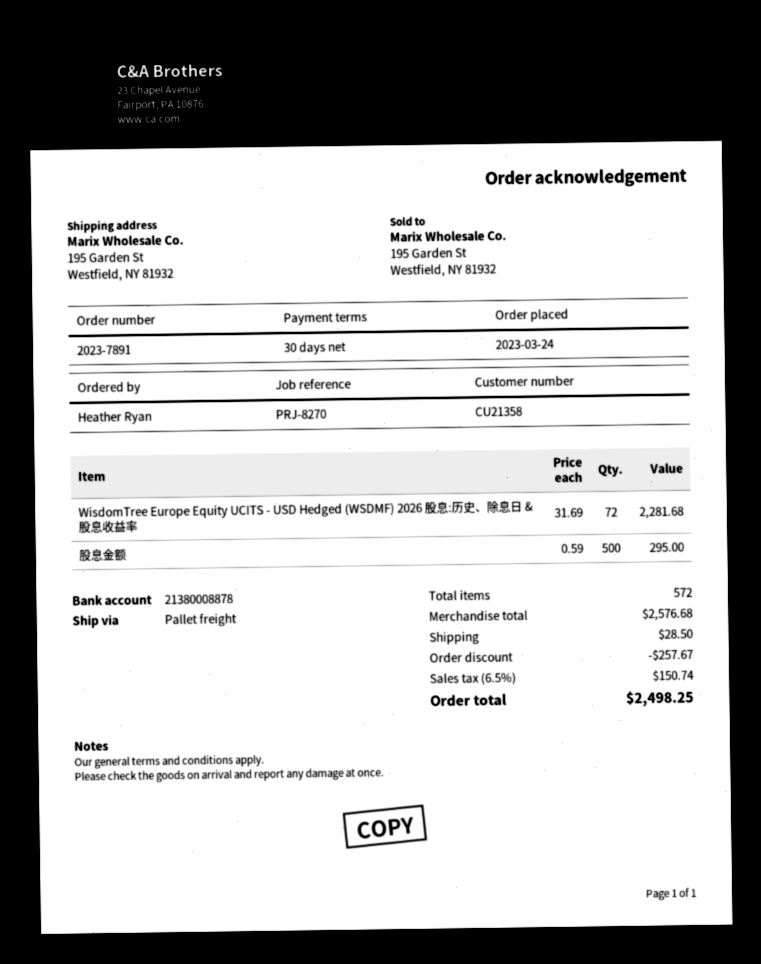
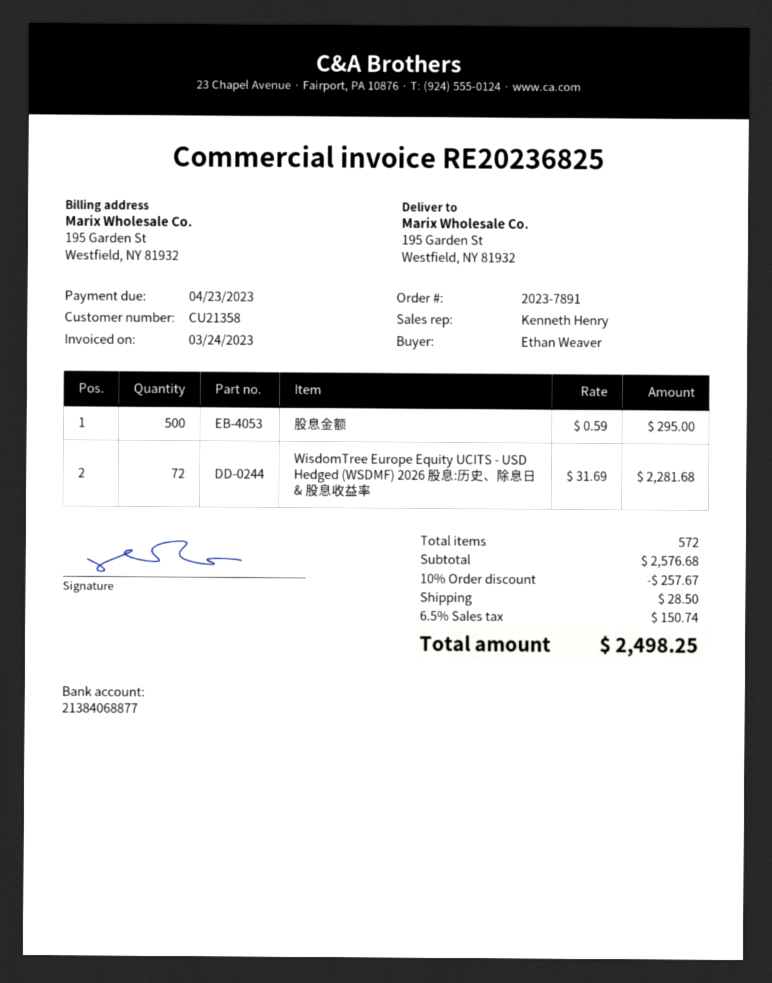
ordered by: Heather Ryan -> Ethan Weaver
bank account: 21380008878 -> 21384068877

